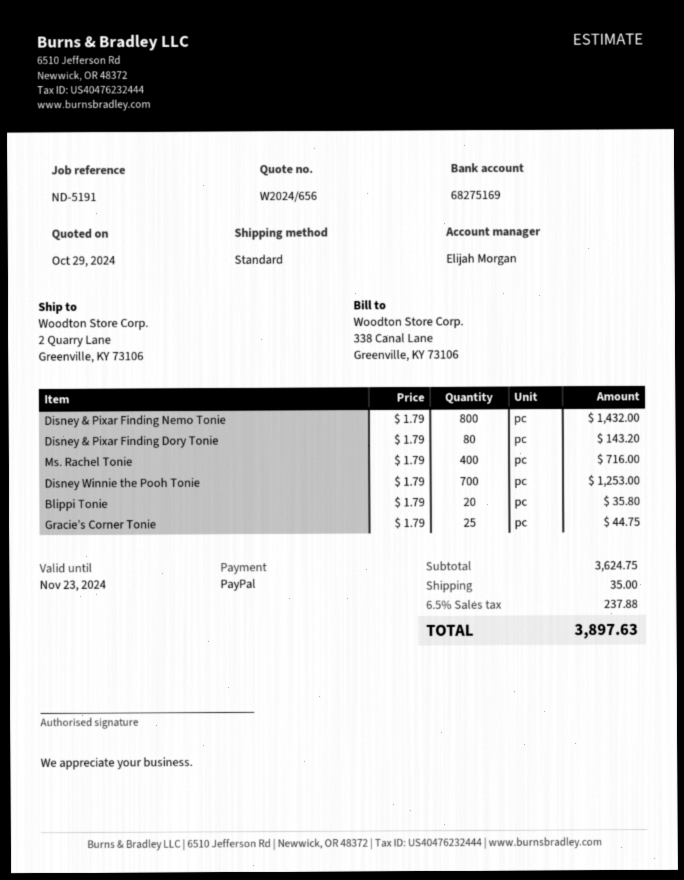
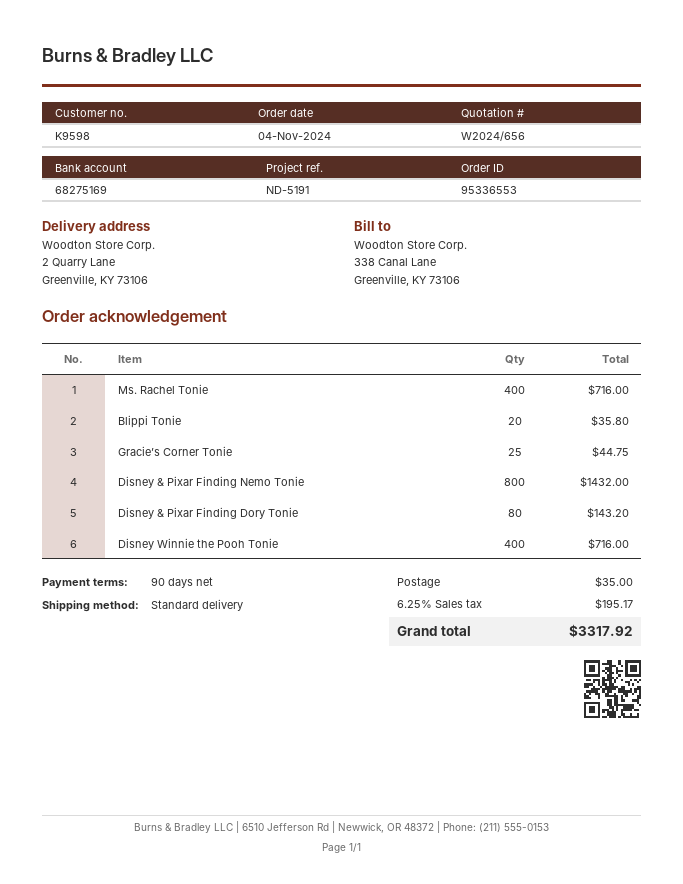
Disney Winnie the Pooh Tonie: 700 for 1253.00 -> 400 for 716.00
tax: 6.5% = 237.88 -> 6.25% = 195.17
total: 3897.63 -> 3317.92

